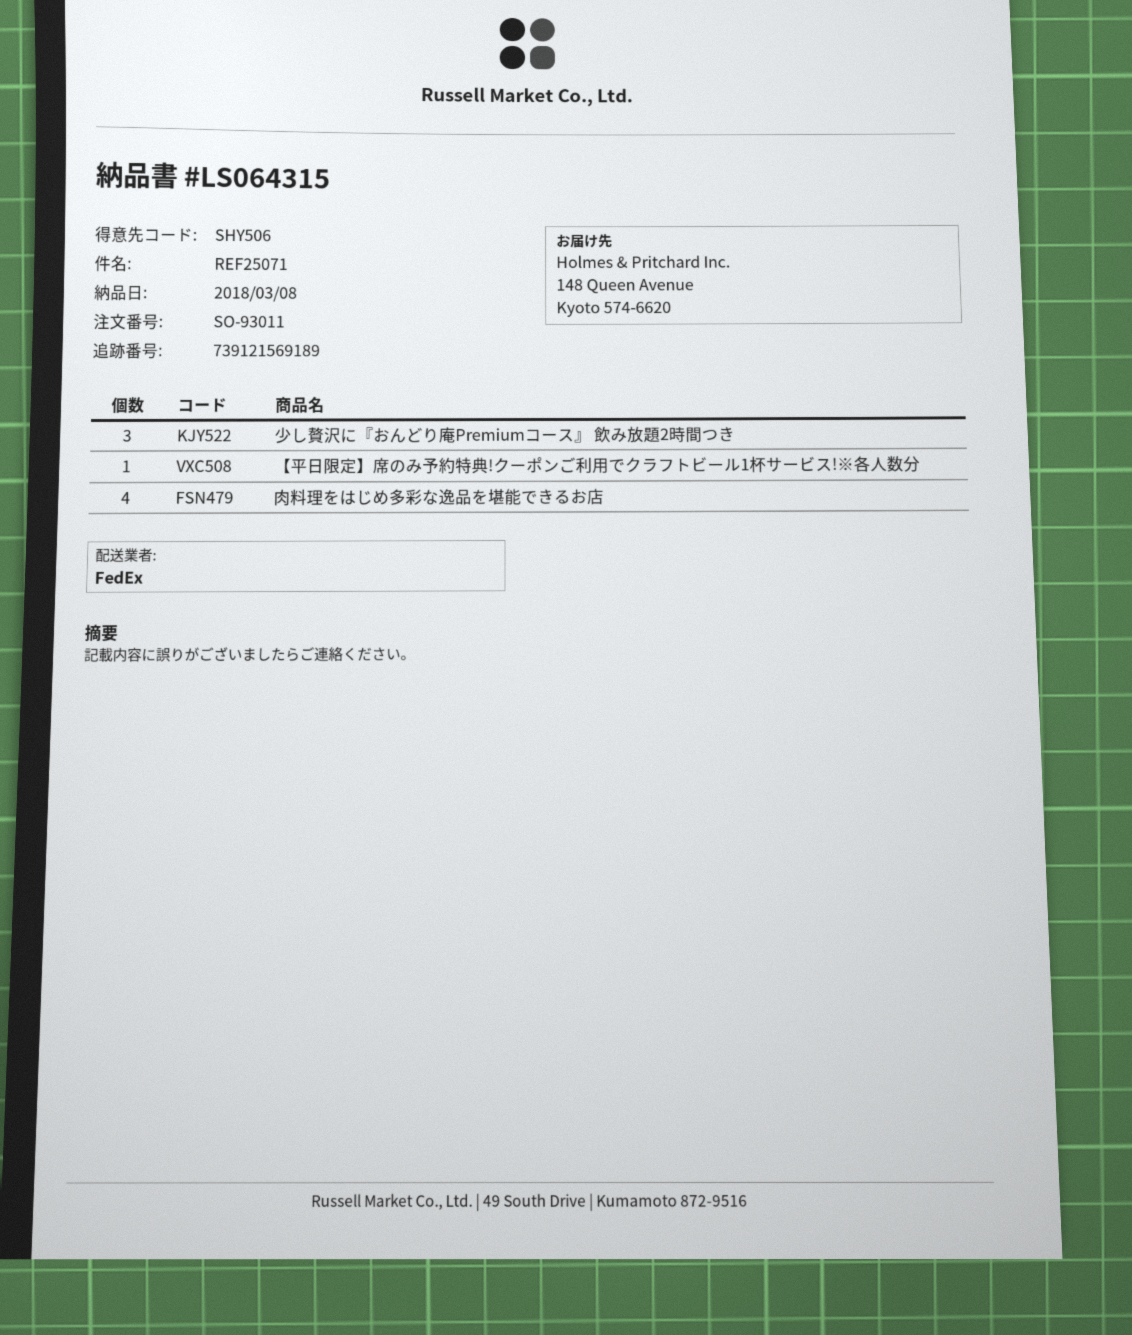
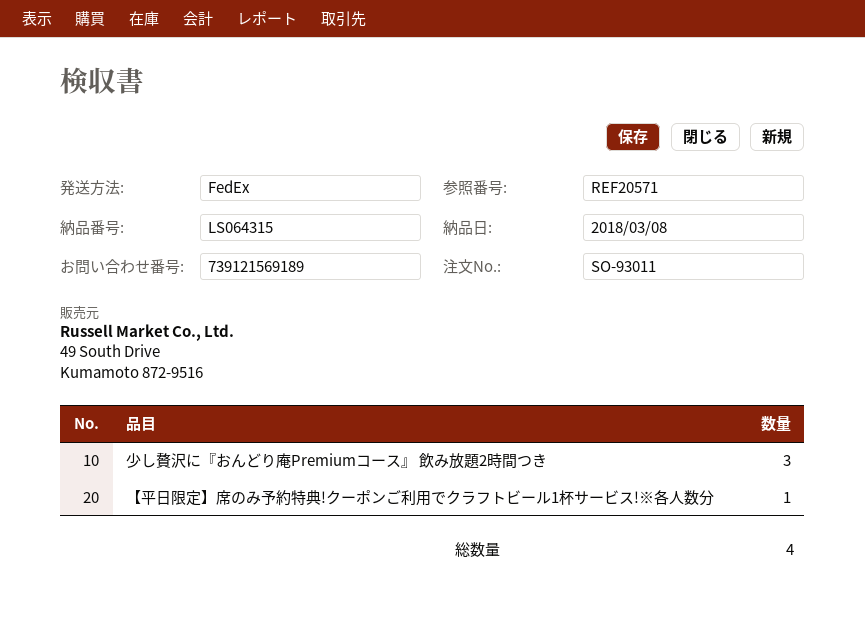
reference: REF25071 -> REF20571
肉料理をはじめ多彩な逸品を堪能できるお店: 4 -> none

